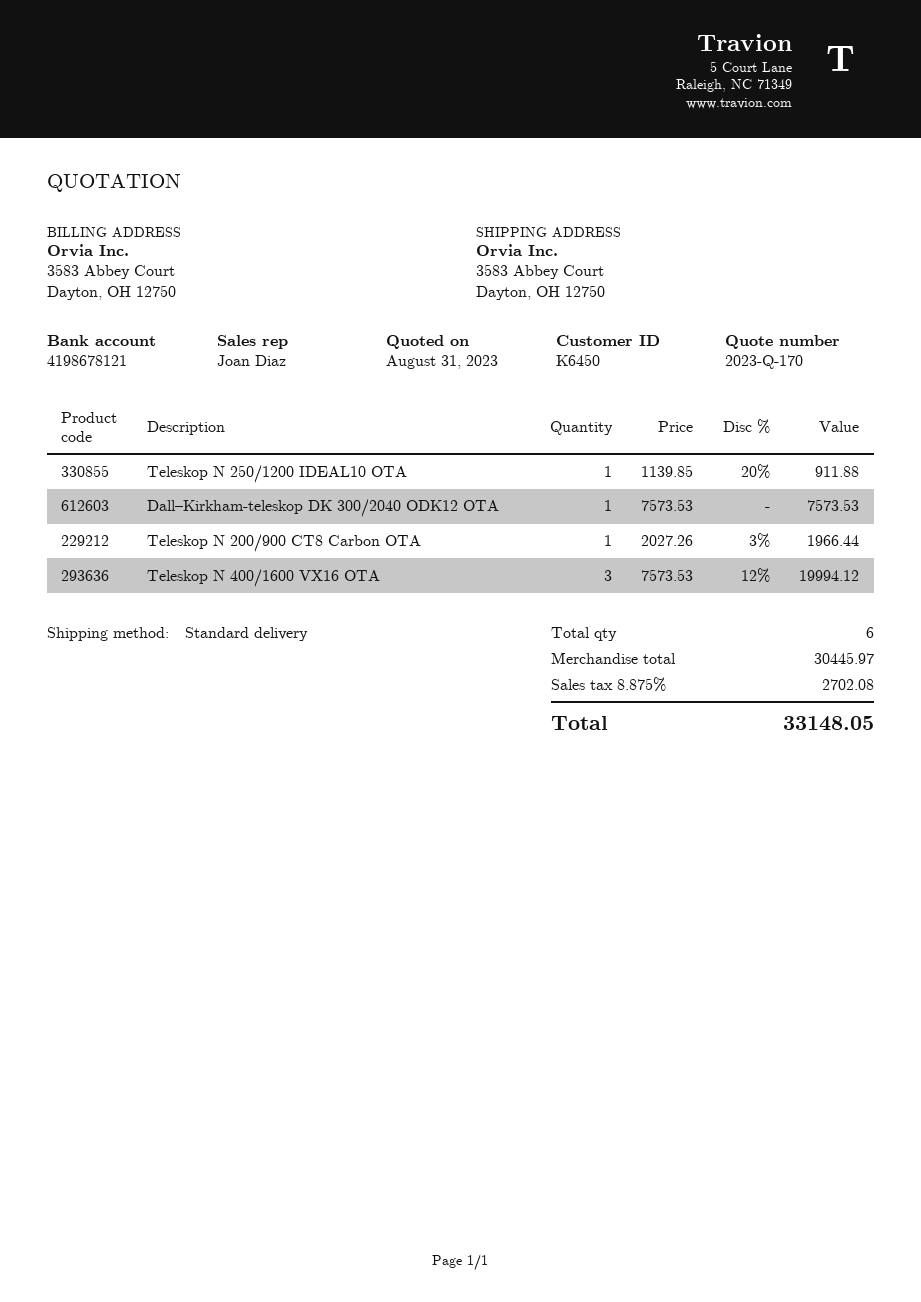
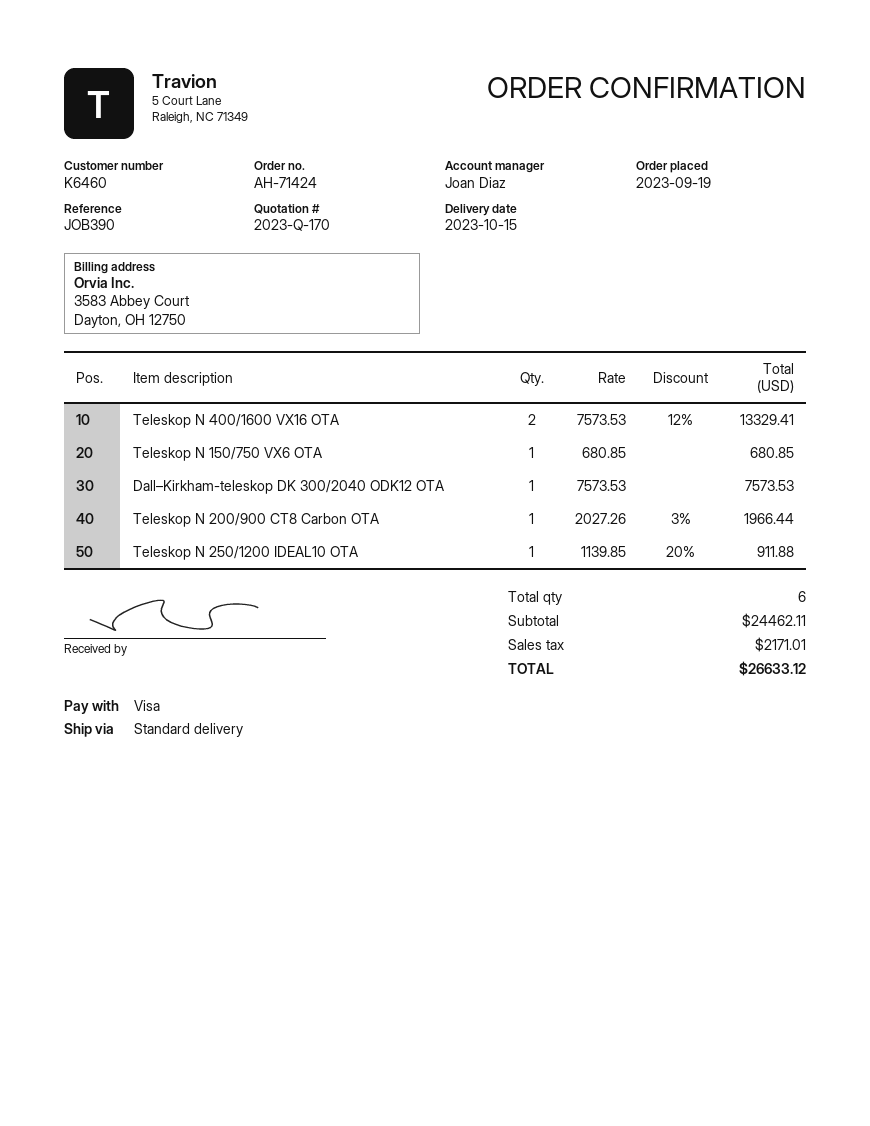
customer number: K6450 -> K6460
Teleskop N 400/1600 VX16 OTA: 3 x 7573.53 - 12% = 19994.12 -> 2 x 7573.53 - 12% = 13329.41
Teleskop N 150/750 VX6 OTA: none -> 1 x 680.85 = 680.85
subtotal: 30445.97 -> 24462.11
tax: 2702.08 -> 2171.01
total: 33148.05 -> 26633.12

